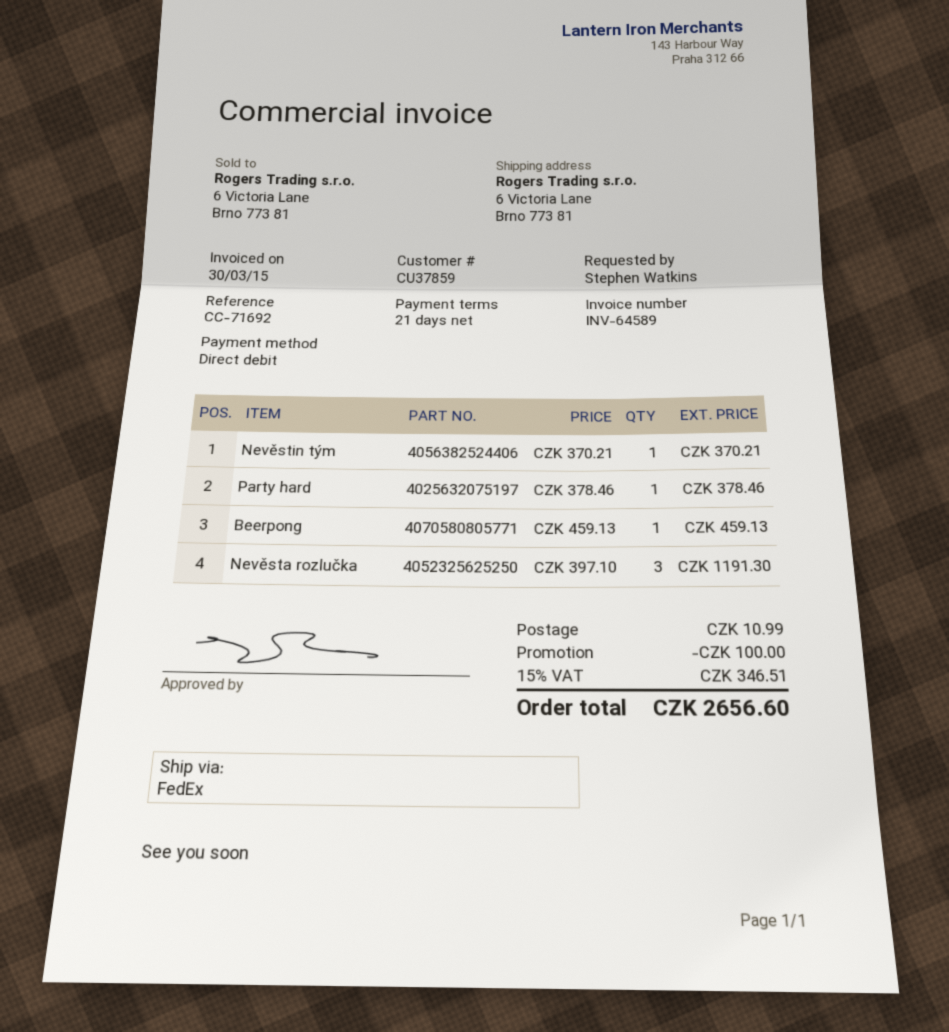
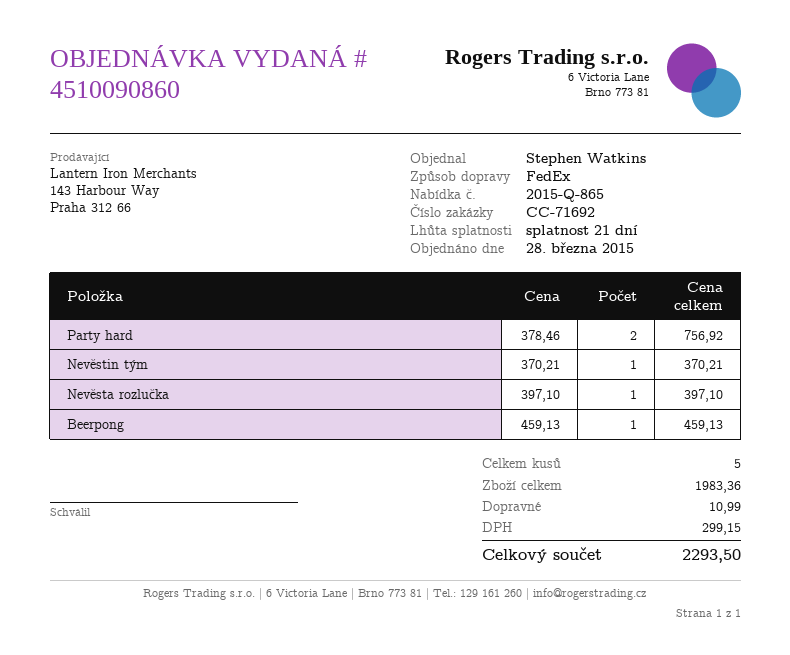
Party hard: 1 x 378.46 = 378.46 -> 2 x 378.46 = 756.92
Nevěsta rozlučka: 3 x 397.10 = 1191.30 -> 1 x 397.10 = 397.10
discount: 100.00 -> none
tax: 346.51 -> 299.15
total: 2656.60 -> 2293.50

